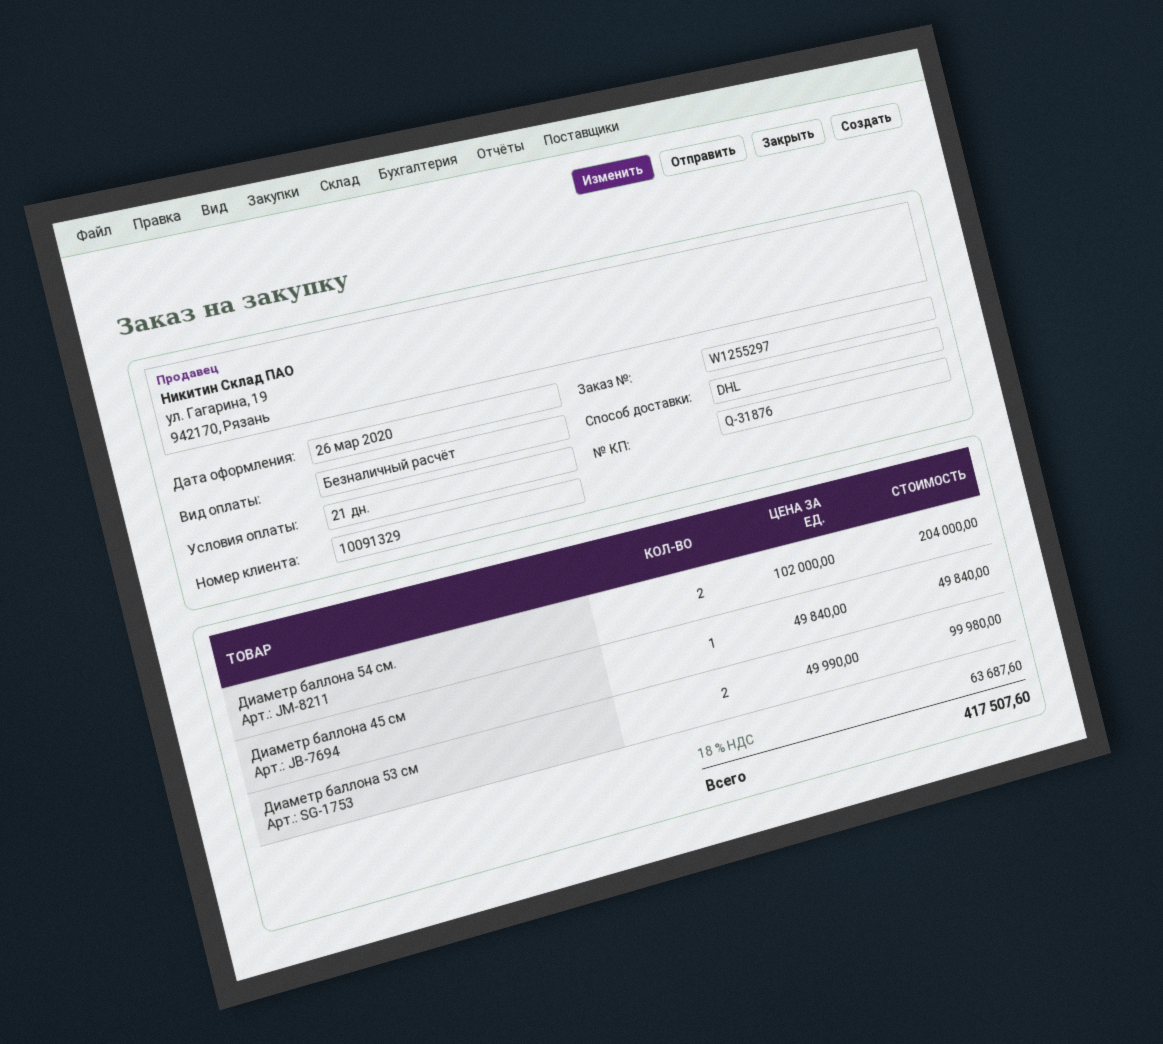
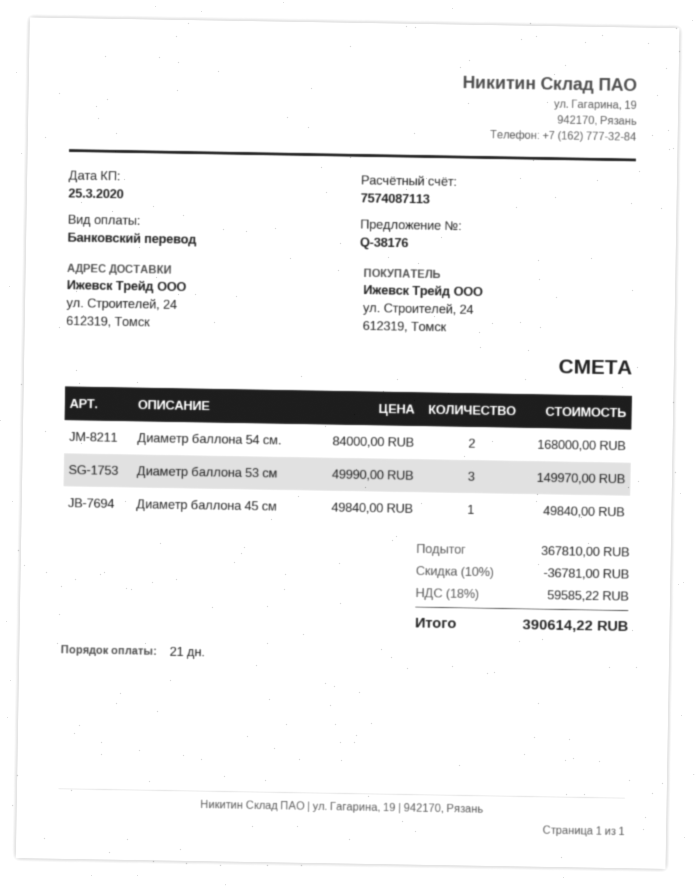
quote number: Q-31876 -> Q-38176
Диаметр баллона 54 см.: 2 x 102000.00 = 204000.00 -> 2 x 84000.00 = 168000.00
Диаметр баллона 53 см: 2 x 49990.00 = 99980.00 -> 3 x 49990.00 = 149970.00
discount: none -> 10% = 36781.00
tax: 18% = 63687.60 -> 18% = 59585.22
total: 417507.60 -> 390614.22

